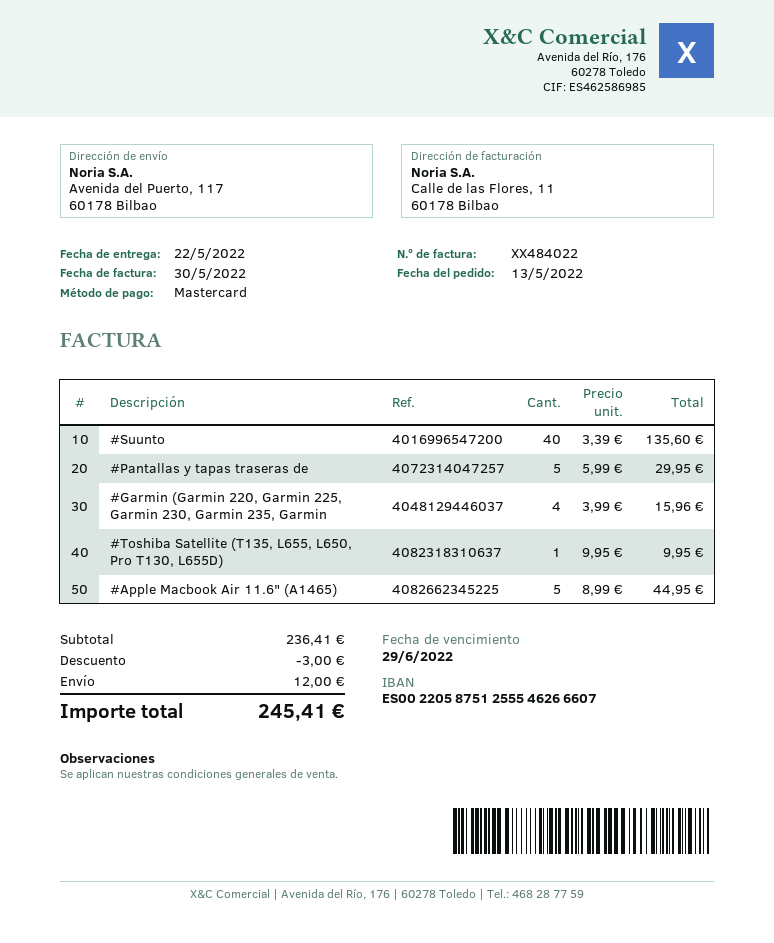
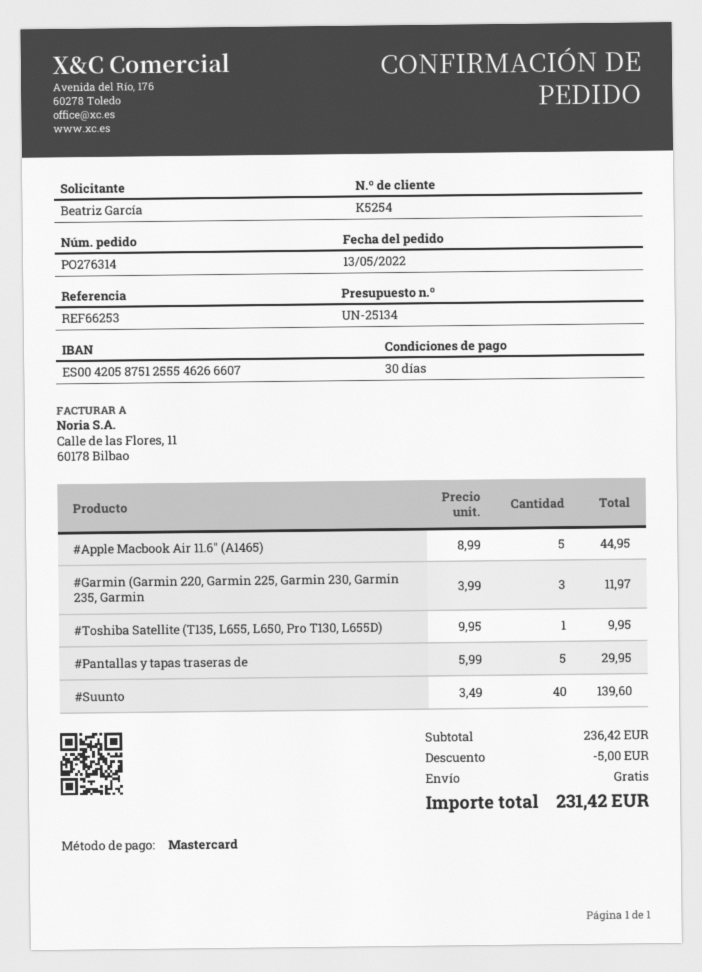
bank account: ES0022058751255546266607 -> ES0042058751255546266607
#Suunto: 40 x 3.39 = 135.60 -> 40 x 3.49 = 139.60
#Garmin (Garmin 220, Garmin 225, Garmin 230, Garmin 235, Garmin: 4 x 3.99 = 15.96 -> 3 x 3.99 = 11.97
subtotal: 236.41 -> 236.42
discount: 3.00 -> 5.00
shipping: 12.00 -> 0.00
total: 245.41 -> 231.42

